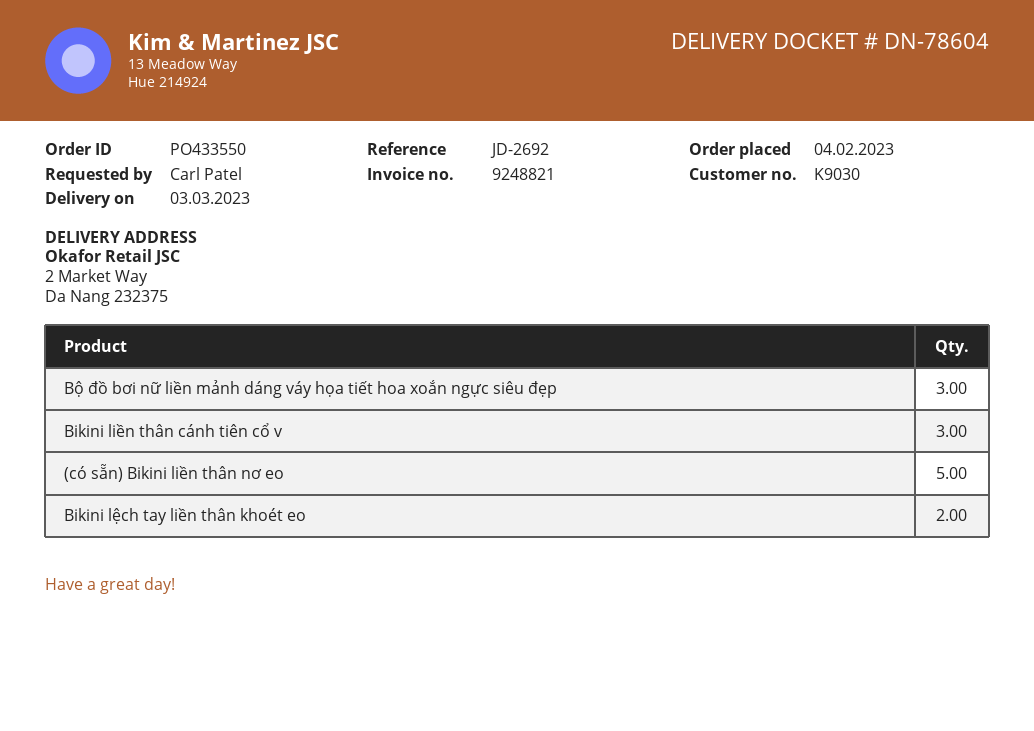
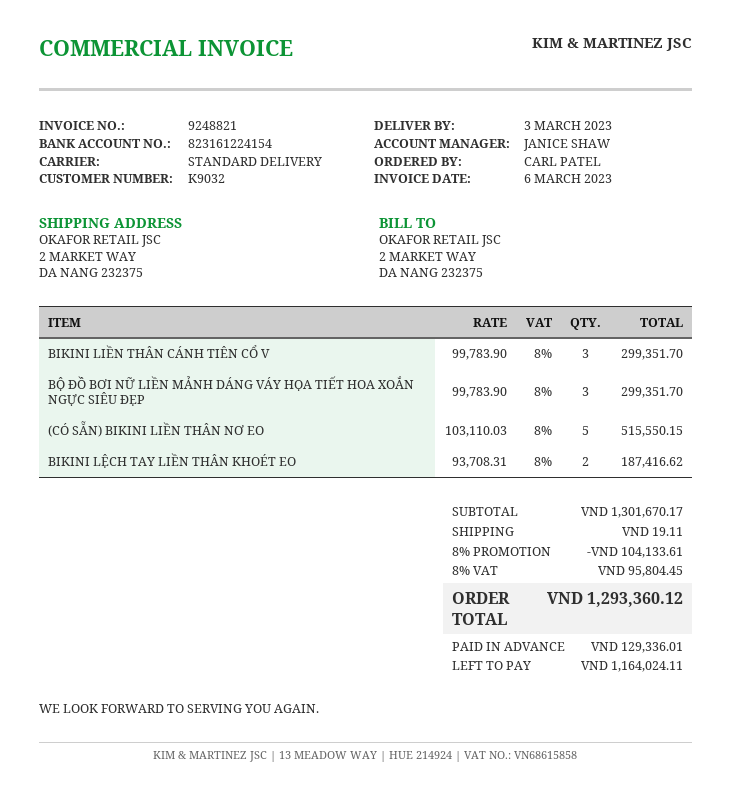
customer number: K9030 -> K9032

